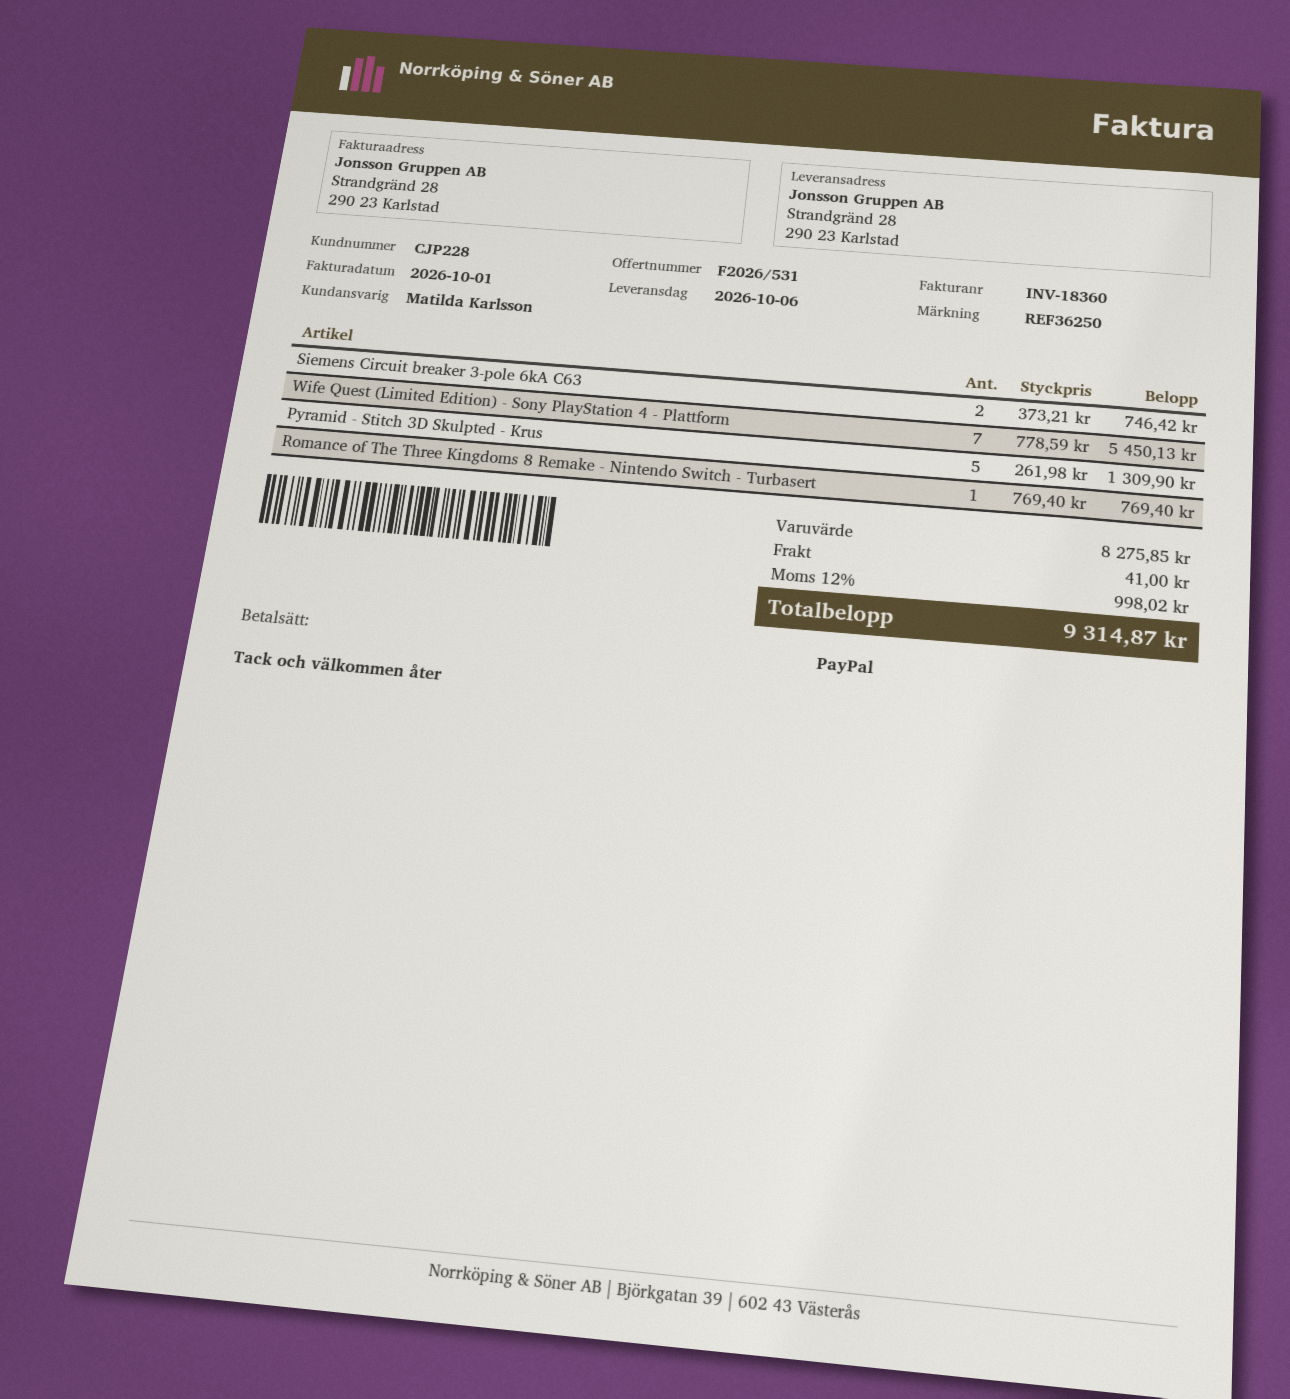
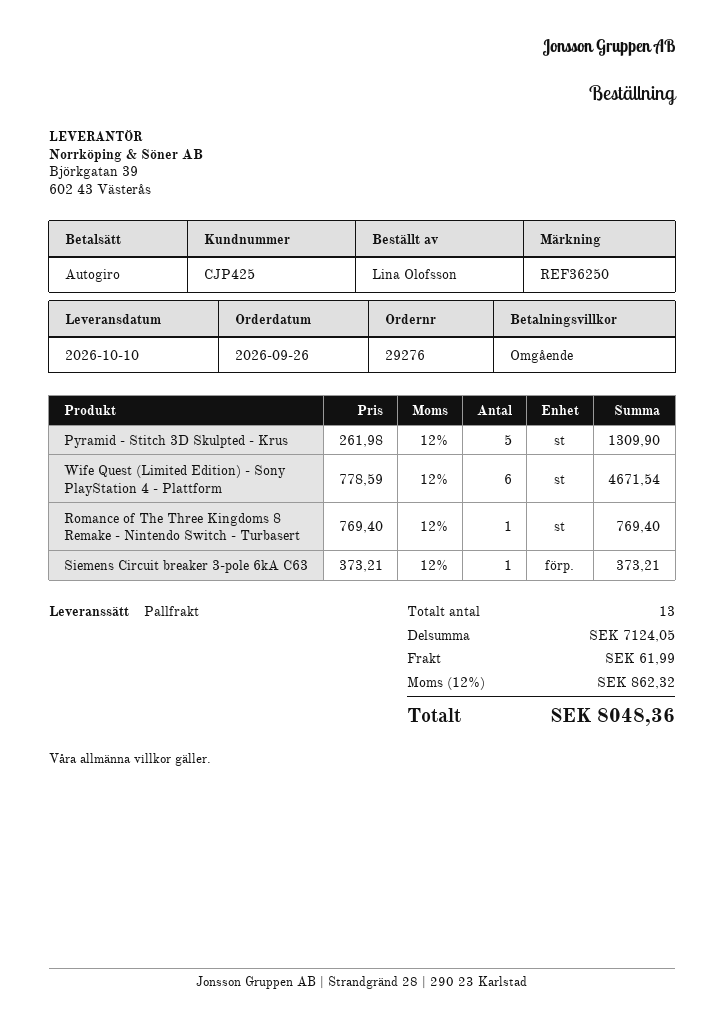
delivery date: 2026-10-06 -> 2026-10-10
customer number: CJP228 -> CJP425
payment method: PayPal -> direct debit
Siemens Circuit breaker 3-pole 6kA C63: 2 x 373.21 = 746.42 -> 1 x 373.21 = 373.21
Wife Quest (Limited Edition) - Sony PlayStation 4 - Plattform: 7 x 778.59 = 5450.13 -> 6 x 778.59 = 4671.54
subtotal: 8275.85 -> 7124.05
shipping: 41.00 -> 61.99
tax: 12% = 998.02 -> 12% = 862.32
total: 9314.87 -> 8048.36

